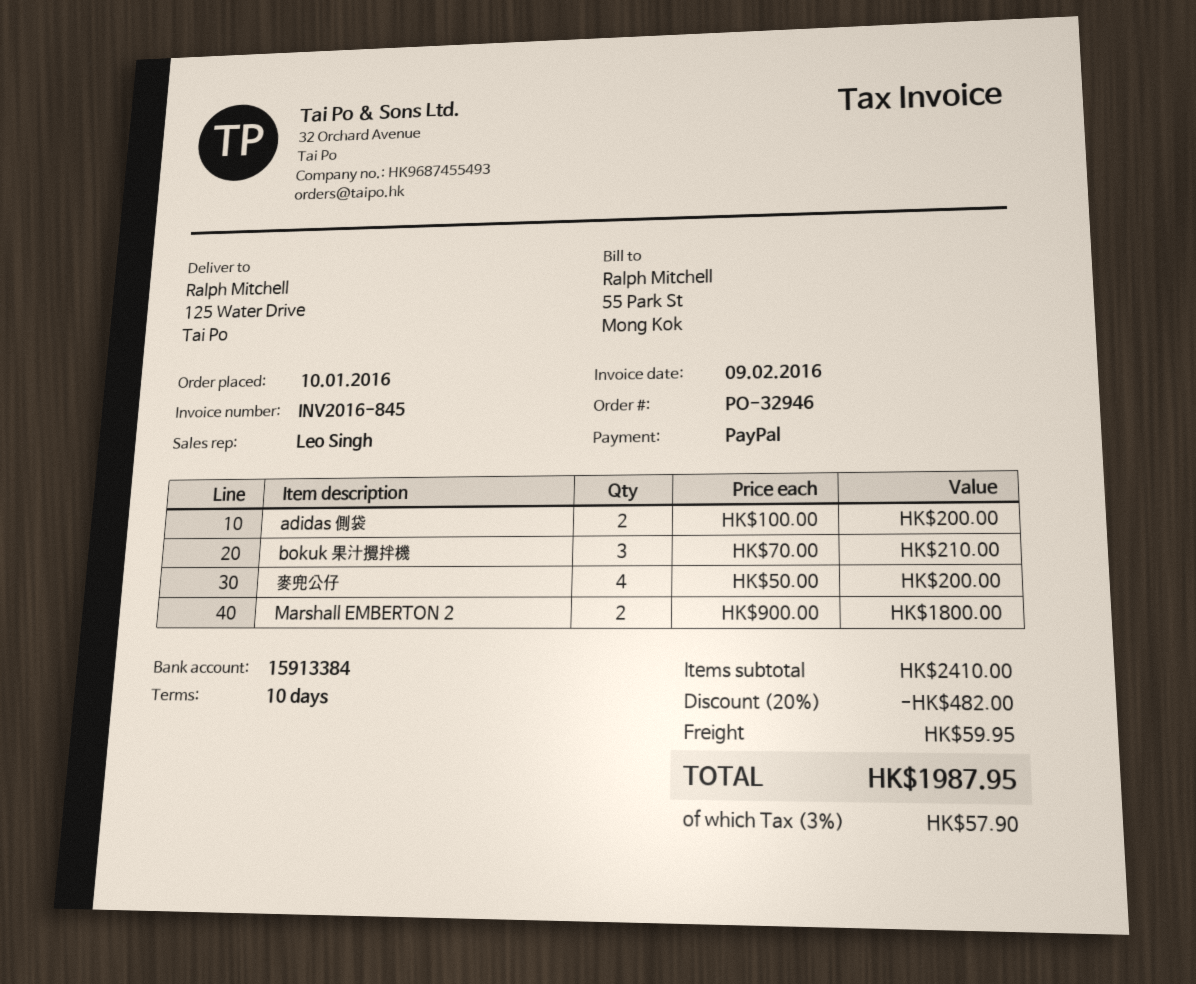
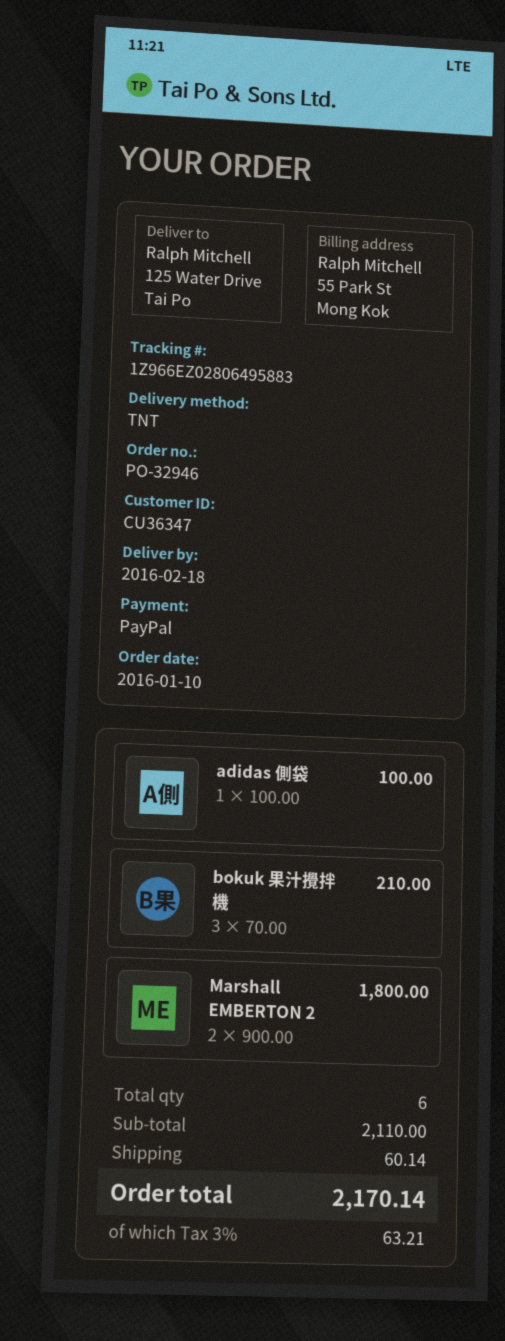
adidas 側袋: 2 x 100.00 = 200.00 -> 1 x 100.00 = 100.00
麥兜公仔: 4 x 50.00 = 200.00 -> none
subtotal: 2410.00 -> 2110.00
discount: 20% = 482.00 -> none
shipping: 59.95 -> 60.14
tax: 3% = 57.90 -> 3% = 63.21
total: 1987.95 -> 2170.14

